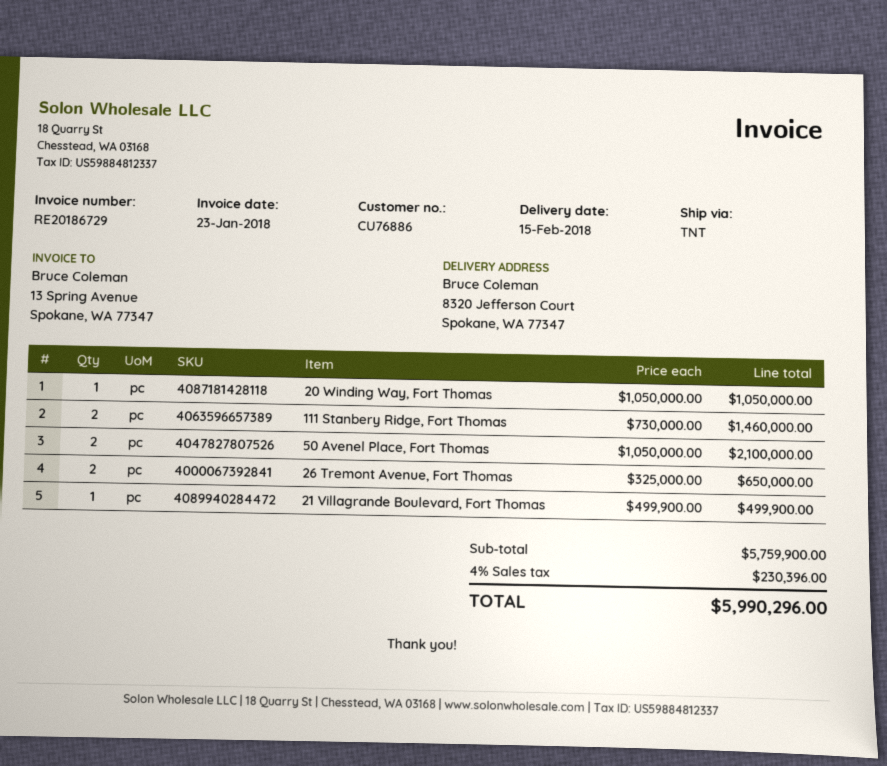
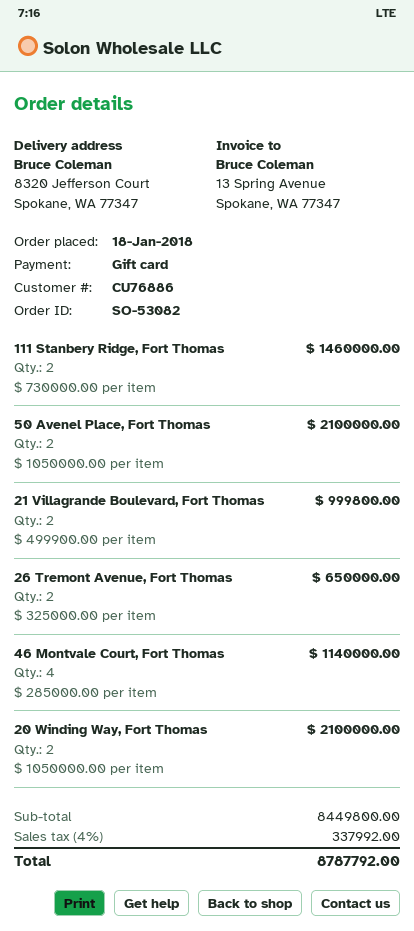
20 Winding Way, Fort Thomas: 1 x 1050000.00 = 1050000.00 -> 2 x 1050000.00 = 2100000.00
21 Villagrande Boulevard, Fort Thomas: 1 x 499900.00 = 499900.00 -> 2 x 499900.00 = 999800.00
46 Montvale Court, Fort Thomas: none -> 4 x 285000.00 = 1140000.00
subtotal: 5759900.00 -> 8449800.00
tax: 4% = 230396.00 -> 4% = 337992.00
total: 5990296.00 -> 8787792.00

